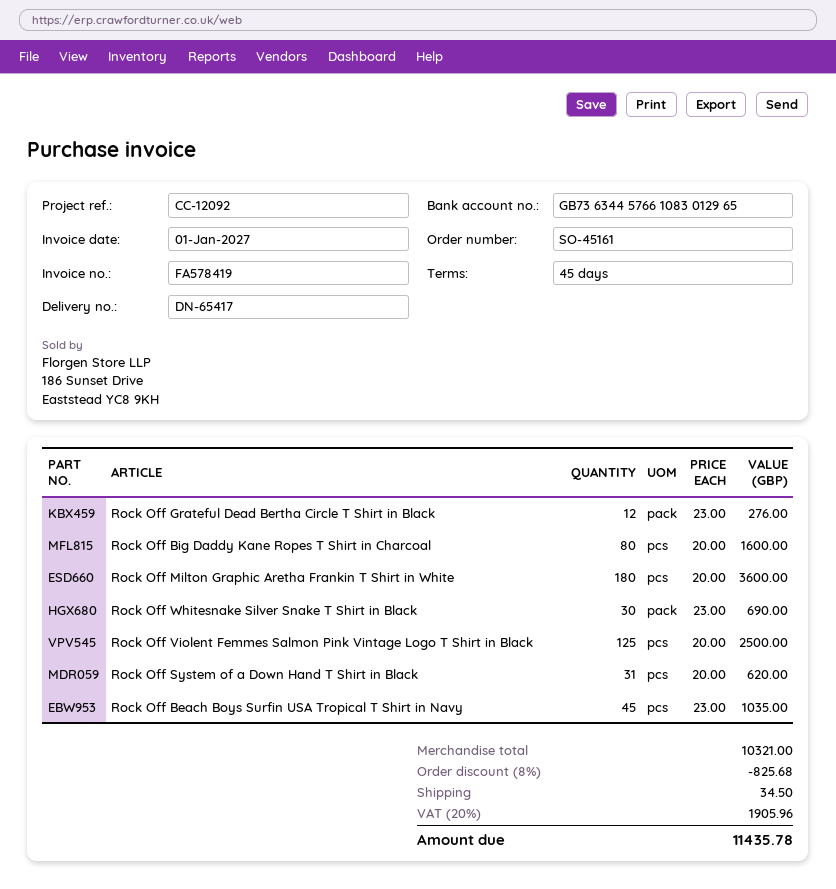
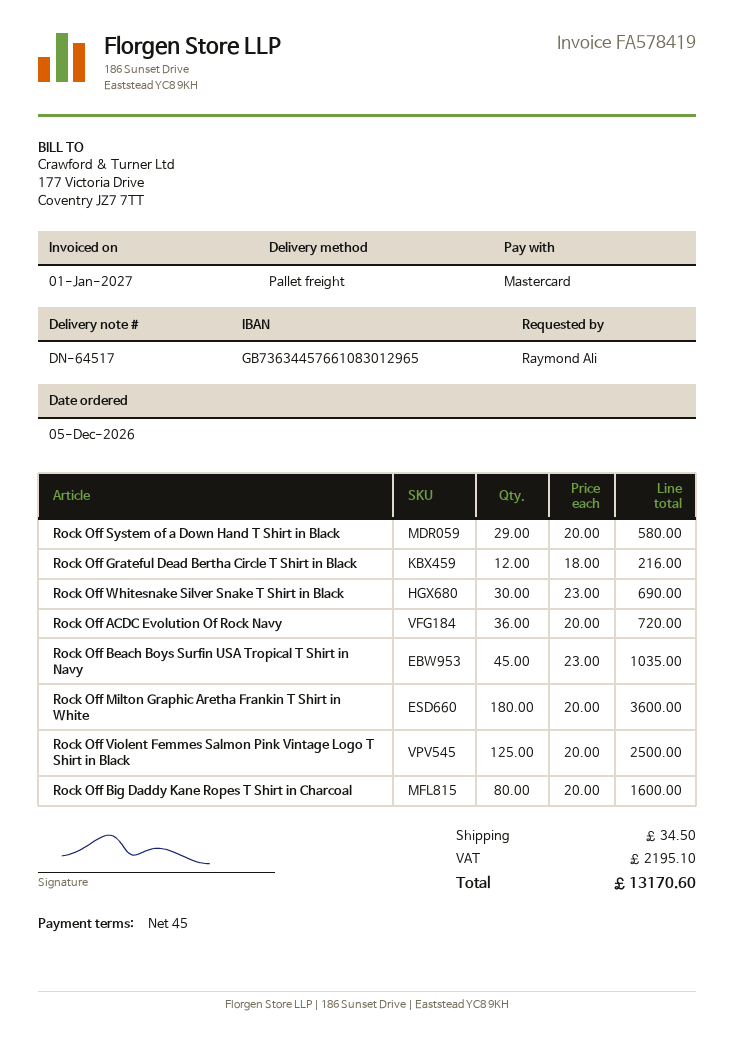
delivery note number: DN-65417 -> DN-64517
Rock Off Grateful Dead Bertha Circle T Shirt in Black: 12 x 23.00 = 276.00 -> 12 x 18.00 = 216.00
Rock Off System of a Down Hand T Shirt in Black: 31 x 20.00 = 620.00 -> 29 x 20.00 = 580.00
Rock Off ACDC Evolution Of Rock Navy: none -> 36 x 20.00 = 720.00
discount: 8% = 825.68 -> none
tax: 1905.96 -> 2195.10
total: 11435.78 -> 13170.60

